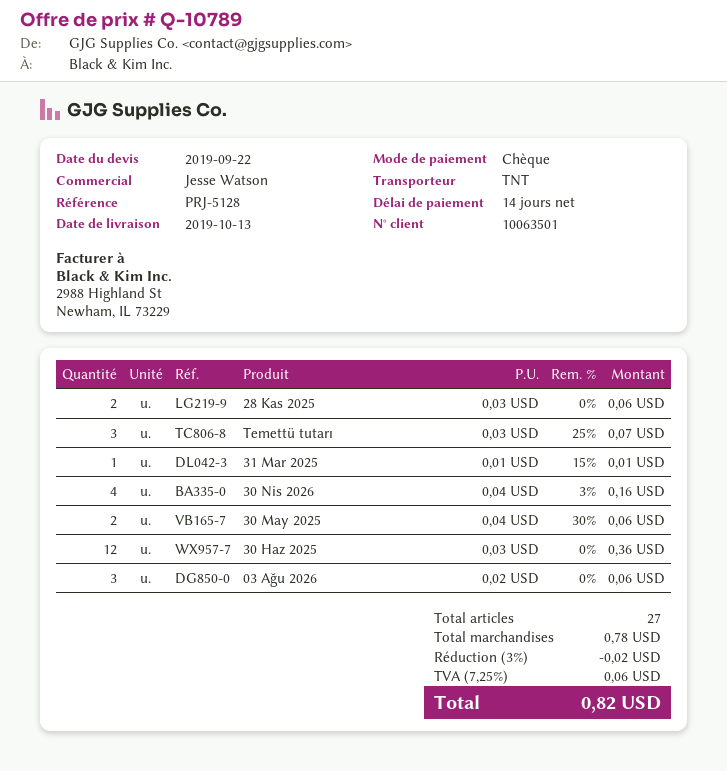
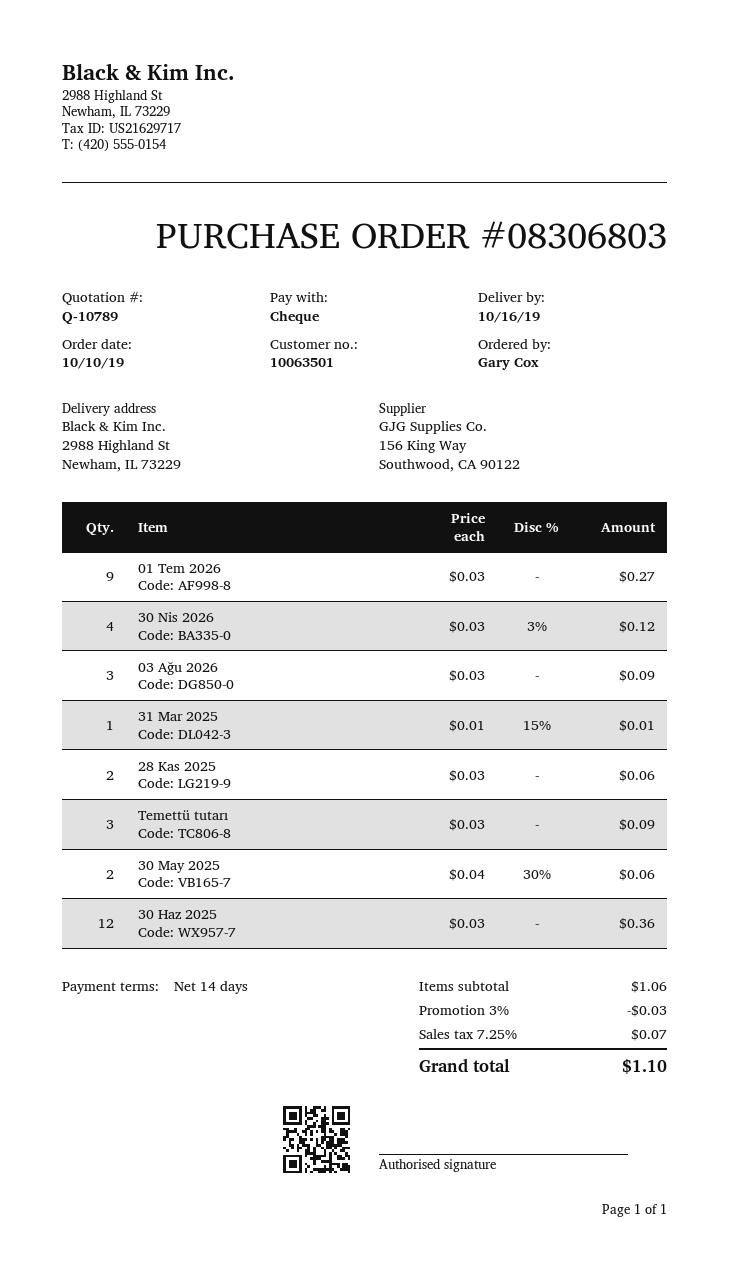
delivery date: 2019-10-13 -> 2019-10-16
Temettü tutarı: 3 x 0.03 - 25% = 0.07 -> 3 x 0.03 = 0.09
30 Nis 2026: 4 x 0.04 - 3% = 0.16 -> 4 x 0.03 - 3% = 0.12
03 Ağu 2026: 3 x 0.02 = 0.06 -> 3 x 0.03 = 0.09
01 Tem 2026: none -> 9 x 0.03 = 0.27
subtotal: 0.78 -> 1.06
discount: 3% = 0.02 -> 3% = 0.03
tax: 7.25% = 0.06 -> 7.25% = 0.07
total: 0.82 -> 1.10

